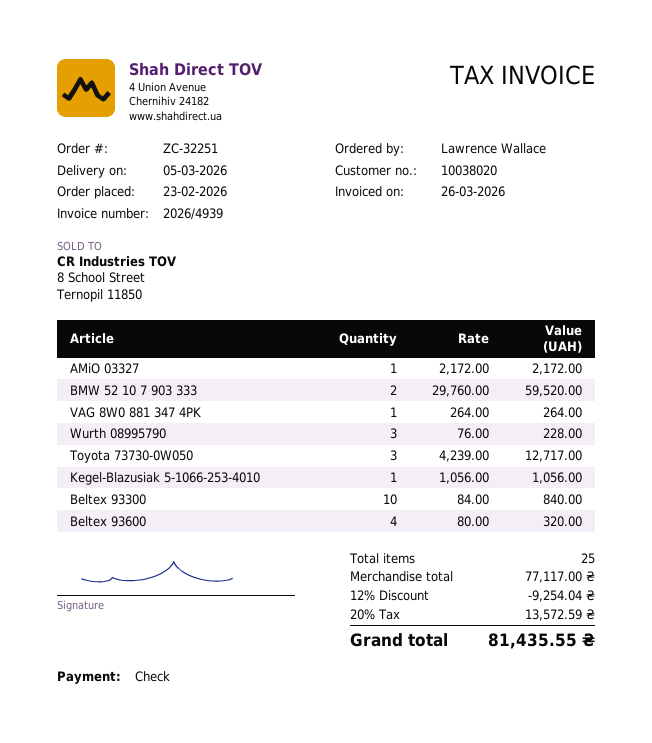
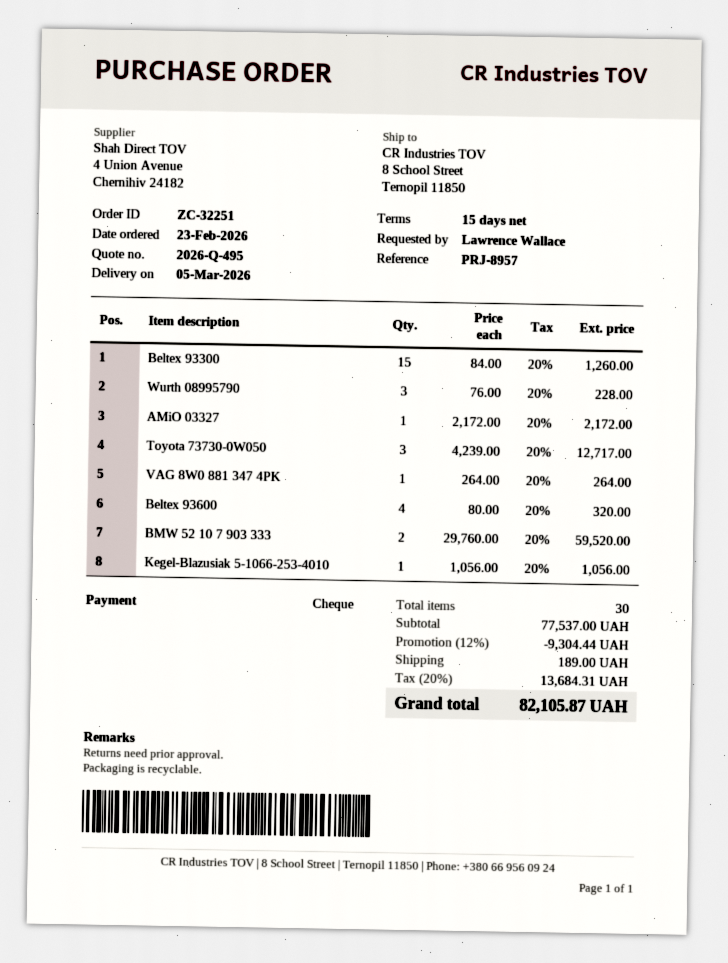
Beltex 93300: 10 x 84.00 = 840.00 -> 15 x 84.00 = 1260.00
total quantity: 25 -> 30
subtotal: 77117.00 -> 77537.00
discount: 12% = 9254.04 -> 12% = 9304.44
shipping: none -> 189.00
tax: 20% = 13572.59 -> 20% = 13684.31
total: 81435.55 -> 82105.87

